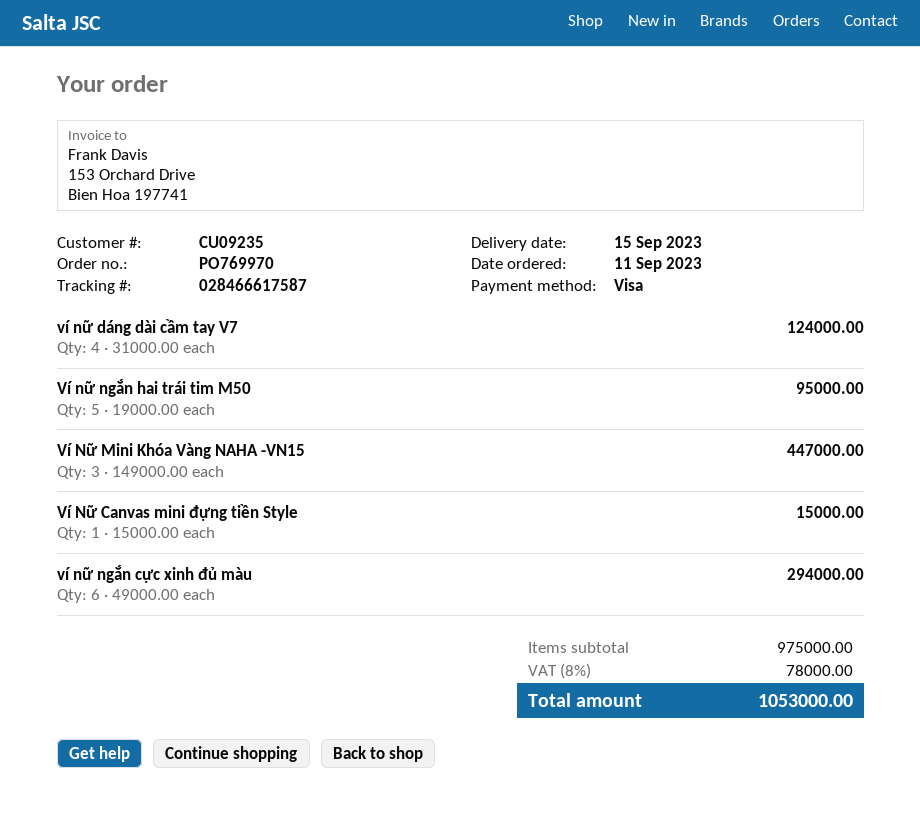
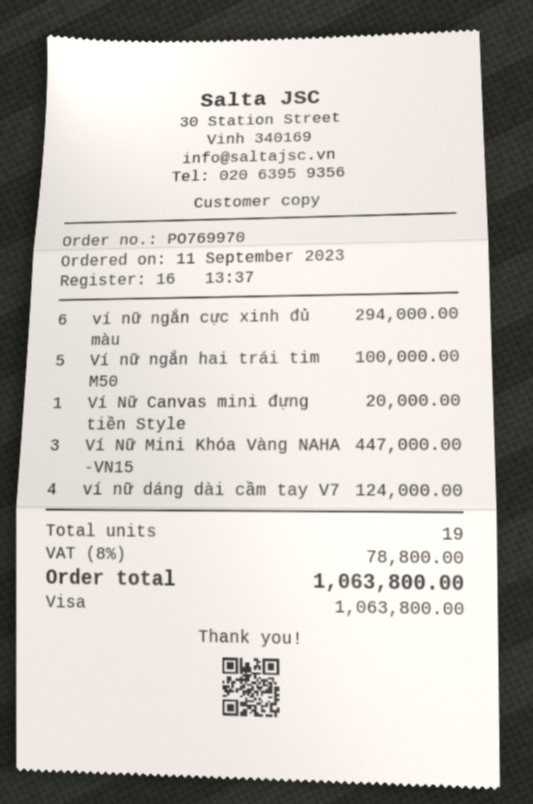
Ví nữ ngắn hai trái tim M50: 5 for 95000.00 -> 5 for 100000.00
Ví Nữ Canvas mini đựng tiền Style: 1 for 15000.00 -> 1 for 20000.00
tax: 8% = 78000.00 -> 8% = 78800.00
total: 1053000.00 -> 1063800.00

